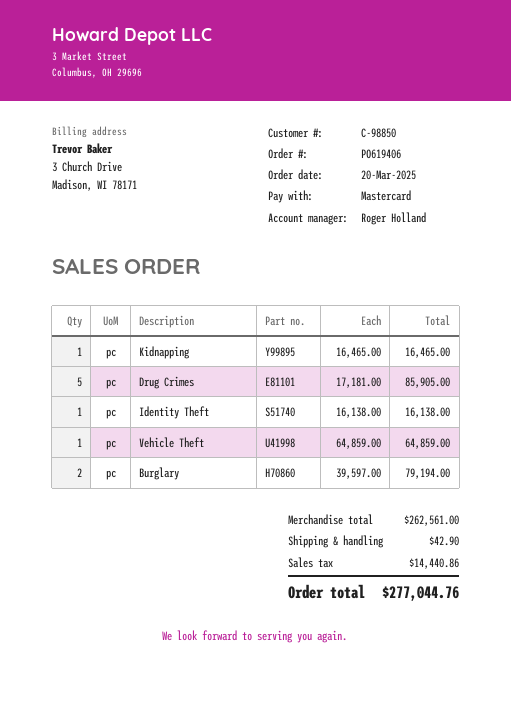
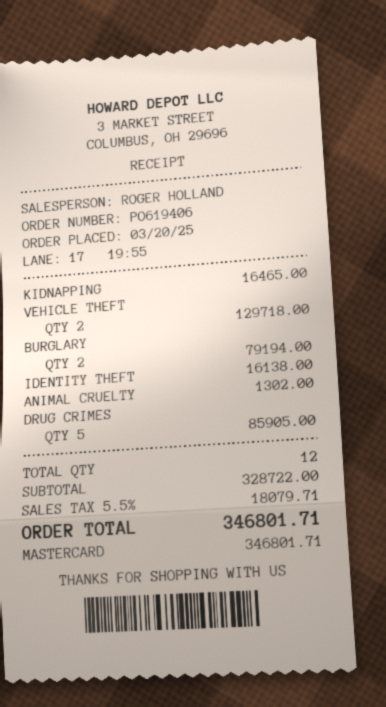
Vehicle Theft: 1 for 64859.00 -> 2 for 129718.00
ANIMAL CRUELTY: none -> 1 for 1302.00
subtotal: 262561.00 -> 328722.00
shipping: 42.90 -> none
tax: 14440.86 -> 18079.71
total: 277044.76 -> 346801.71

